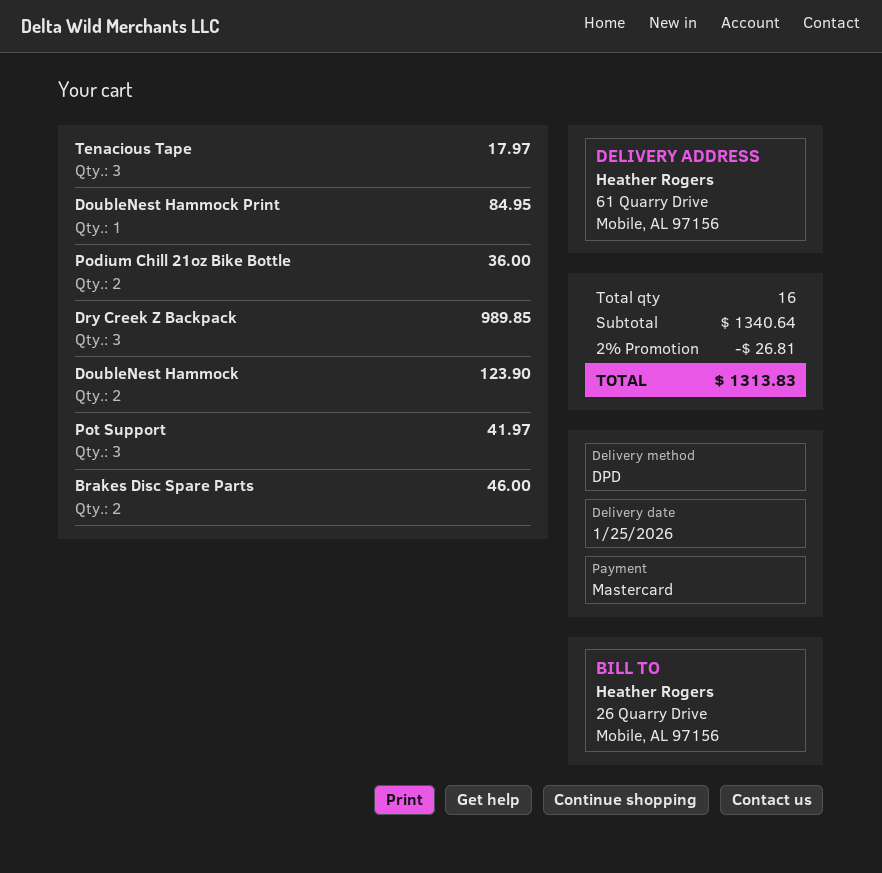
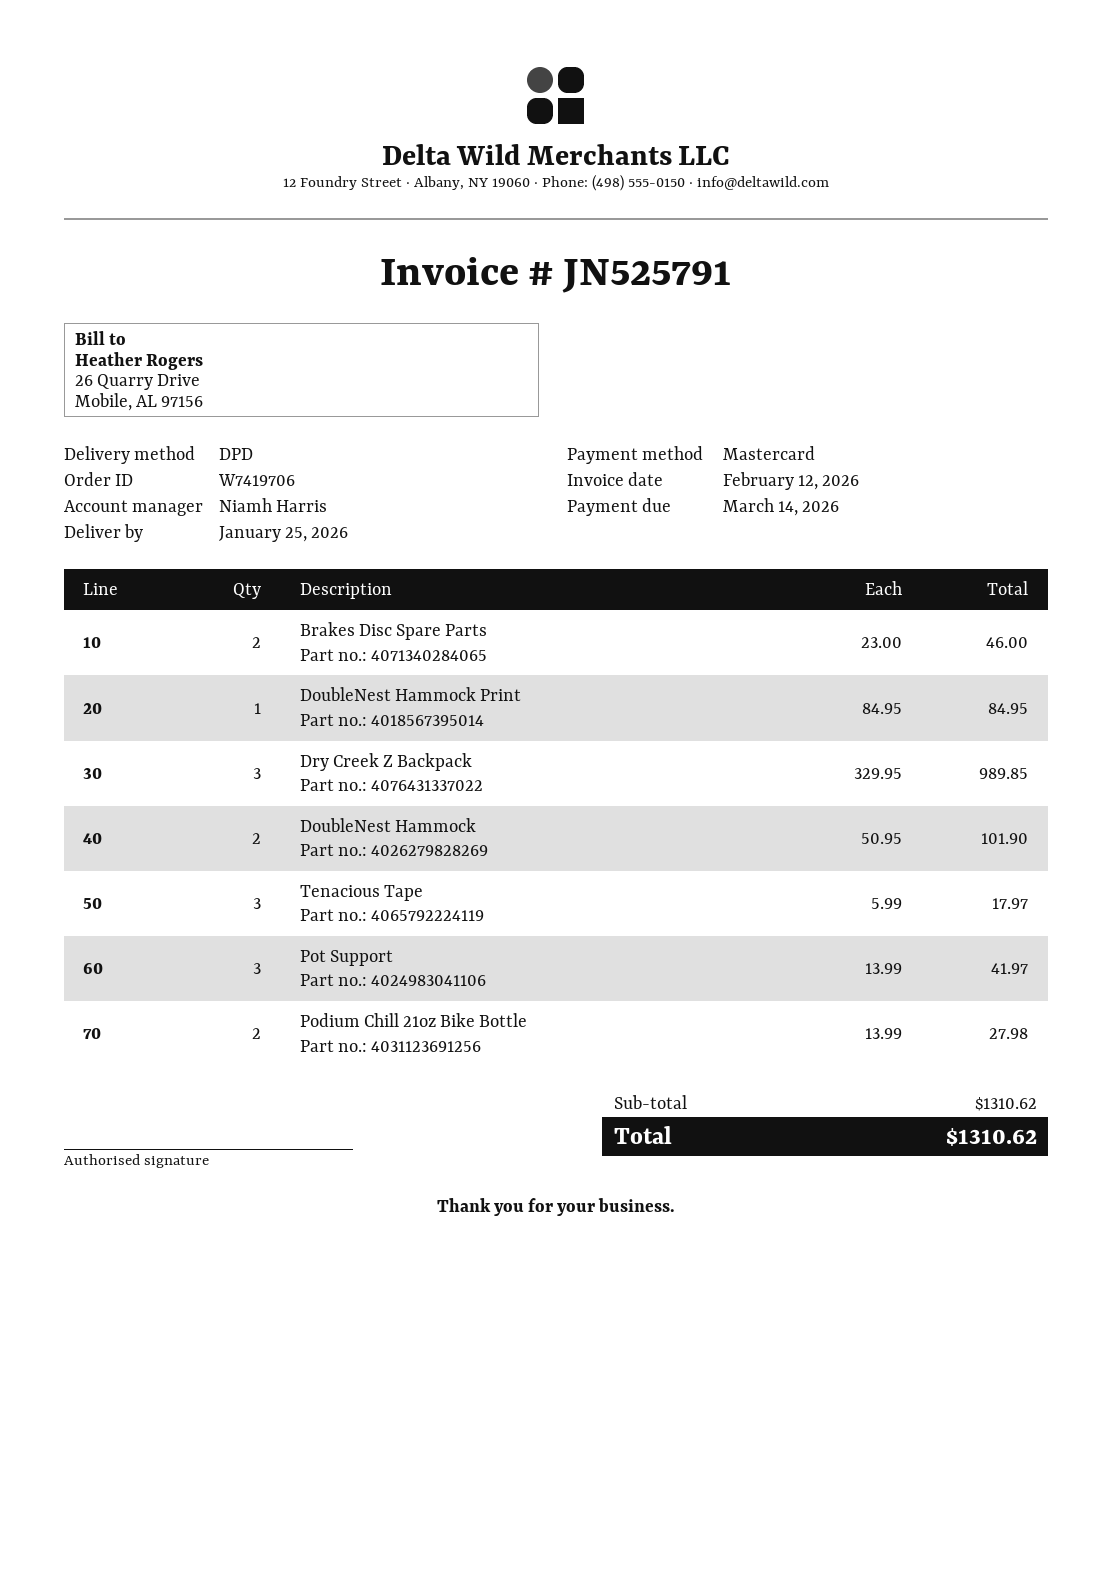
Podium Chill 21oz Bike Bottle: 2 for 36.00 -> 2 for 27.98
DoubleNest Hammock: 2 for 123.90 -> 2 for 101.90
subtotal: 1340.64 -> 1310.62
discount: 2% = 26.81 -> none
total: 1313.83 -> 1310.62

